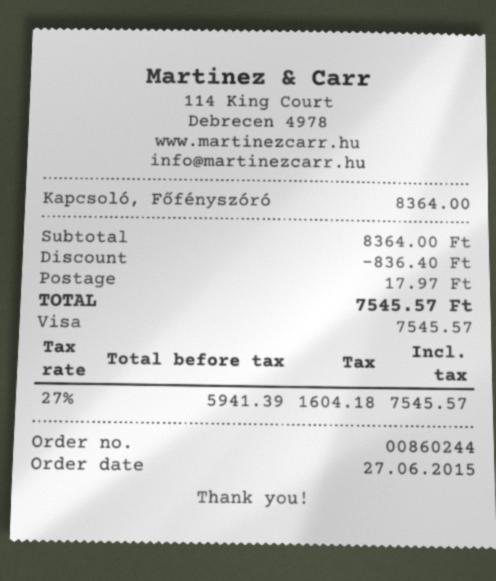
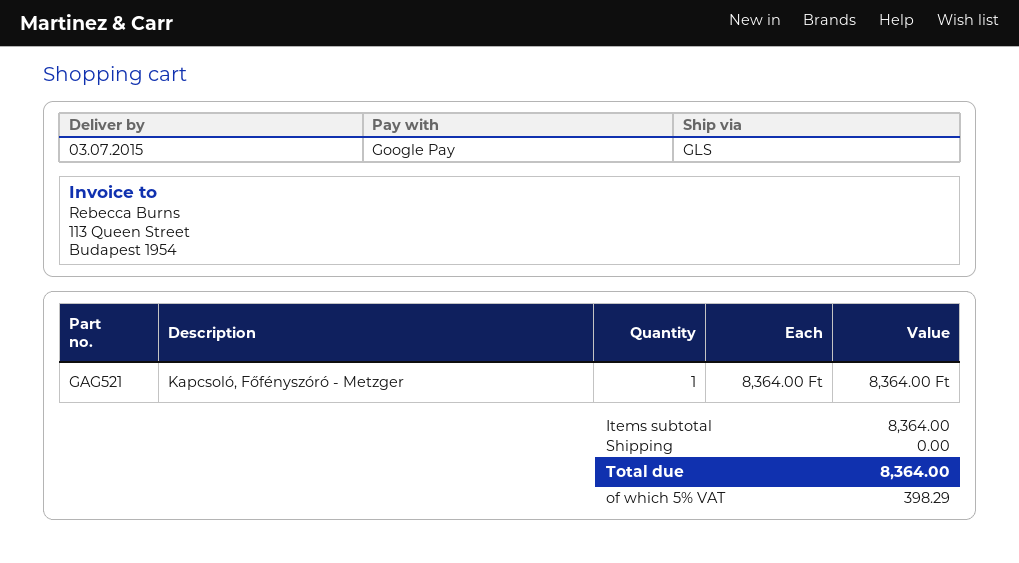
payment method: Visa -> Google Pay
discount: 836.40 -> none
shipping: 17.97 -> 0.00
tax: 27% = 1604.18 -> 5% = 398.29
total: 7545.57 -> 8364.00

